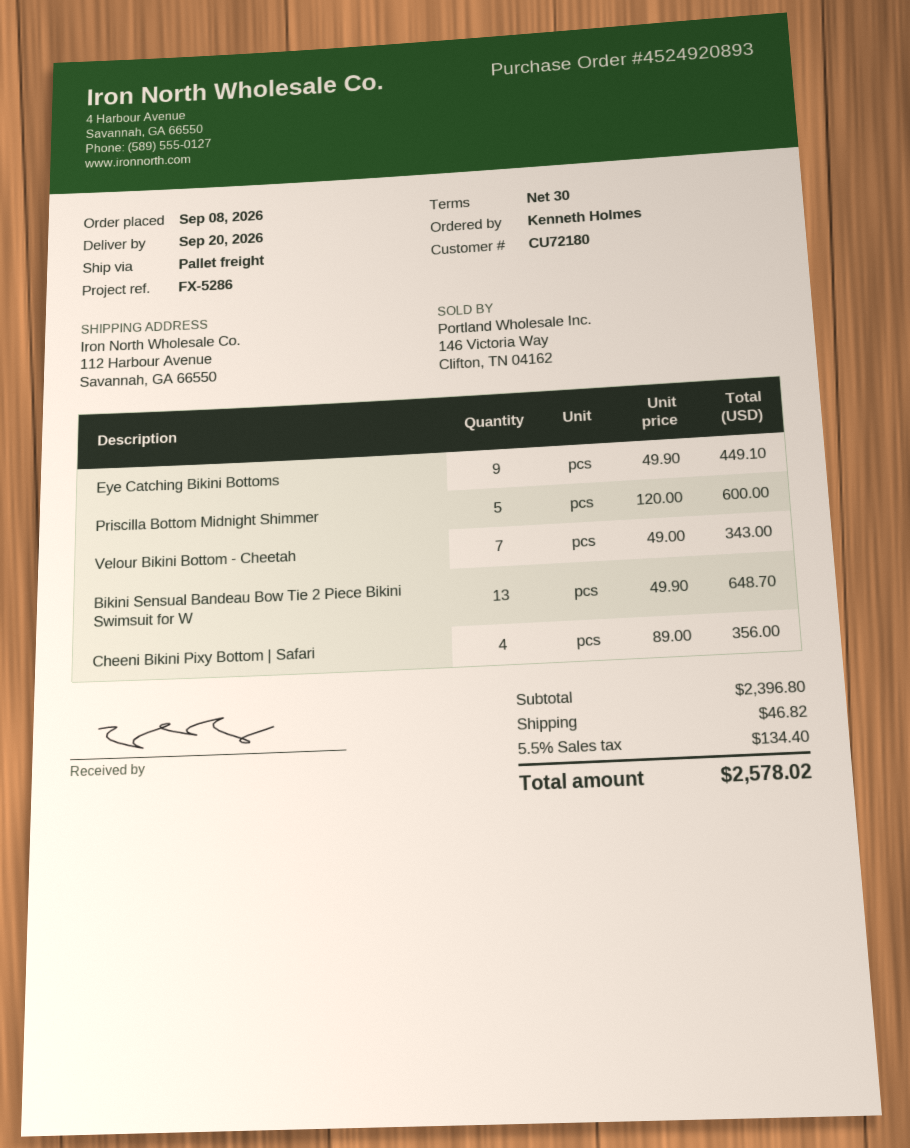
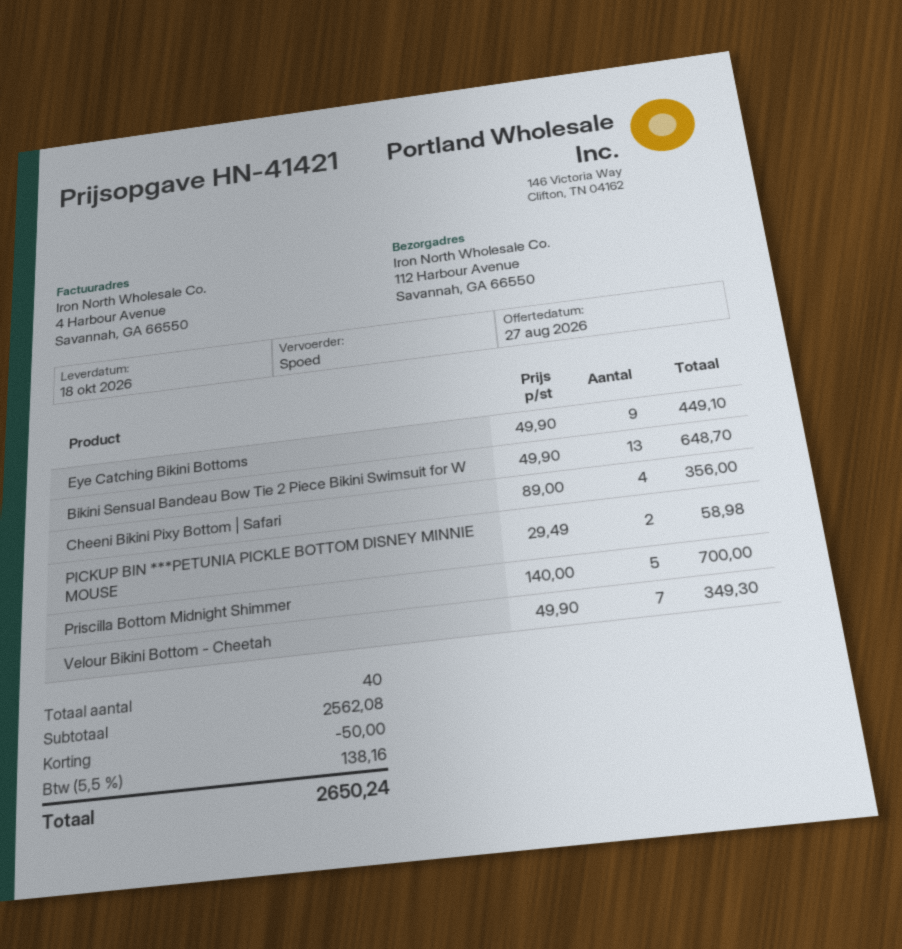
delivery date: 2026-09-20 -> 2026-10-18
shipping method: pallet freight -> express
Priscilla Bottom Midnight Shimmer: 5 x 120.00 = 600.00 -> 5 x 140.00 = 700.00
Velour Bikini Bottom - Cheetah: 7 x 49.00 = 343.00 -> 7 x 49.90 = 349.30
PICKUP BIN ***PETUNIA PICKLE BOTTOM DISNEY MINNIE MOUSE: none -> 2 x 29.49 = 58.98
subtotal: 2396.80 -> 2562.08
discount: none -> 50.00
shipping: 46.82 -> none
tax: 5.5% = 134.40 -> 5.5% = 138.16
total: 2578.02 -> 2650.24

